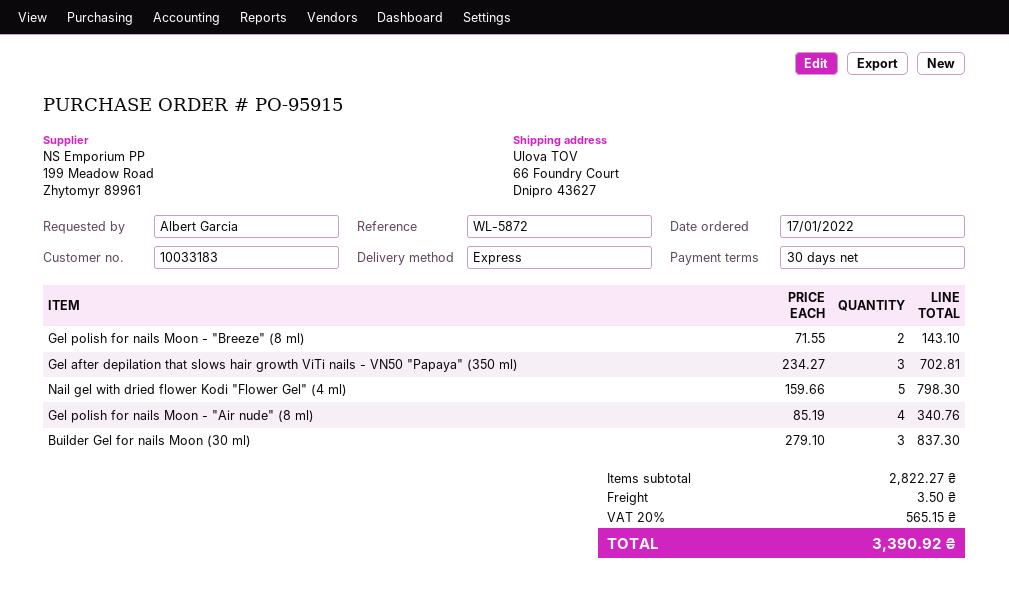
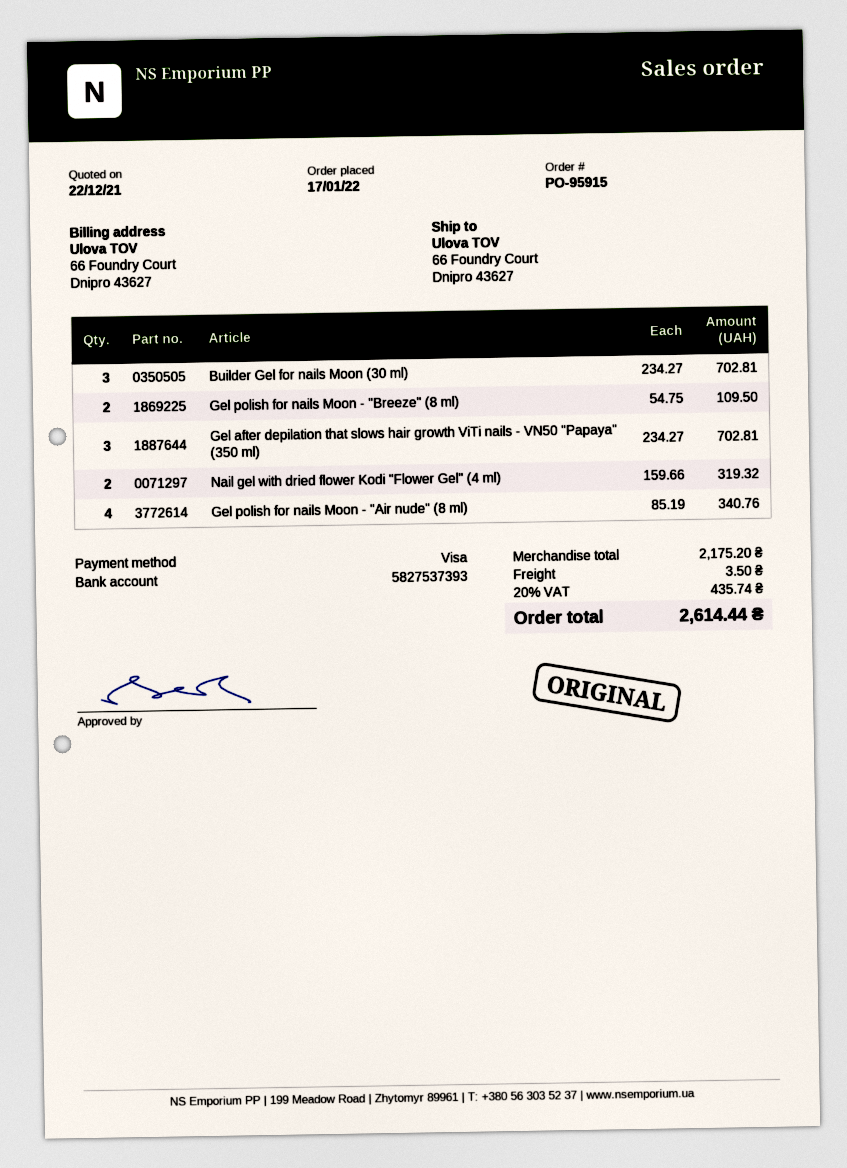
Gel polish for nails Moon - "Breeze" (8 ml): 2 x 71.55 = 143.10 -> 2 x 54.75 = 109.50
Nail gel with dried flower Kodi "Flower Gel" (4 ml): 5 x 159.66 = 798.30 -> 2 x 159.66 = 319.32
Builder Gel for nails Moon (30 ml): 3 x 279.10 = 837.30 -> 3 x 234.27 = 702.81
subtotal: 2822.27 -> 2175.20
tax: 20% = 565.15 -> 20% = 435.74
total: 3390.92 -> 2614.44

